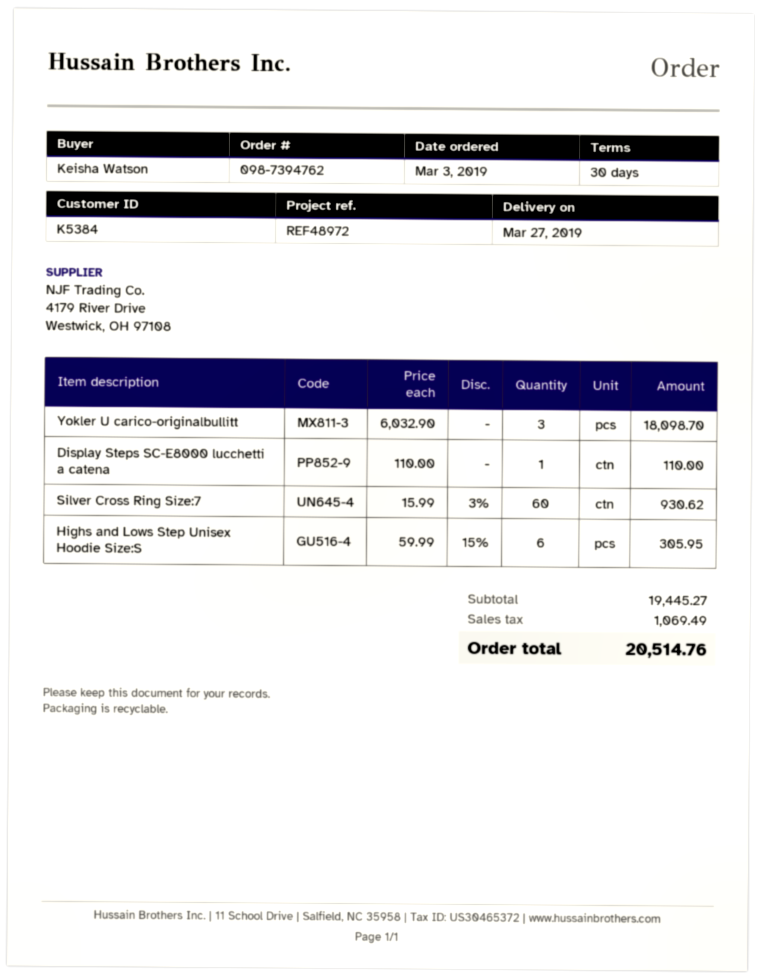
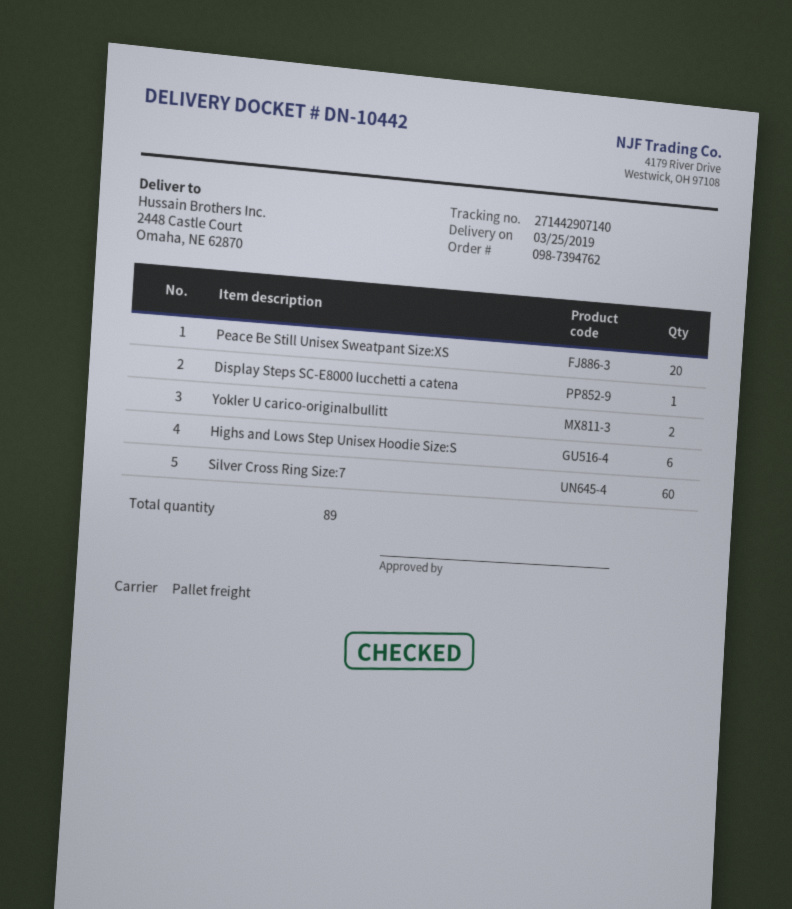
delivery date: 2019-03-27 -> 2019-03-25
Yokler U carico-originalbullitt: 3 -> 2
Peace Be Still Unisex Sweatpant Size:XS: none -> 20

